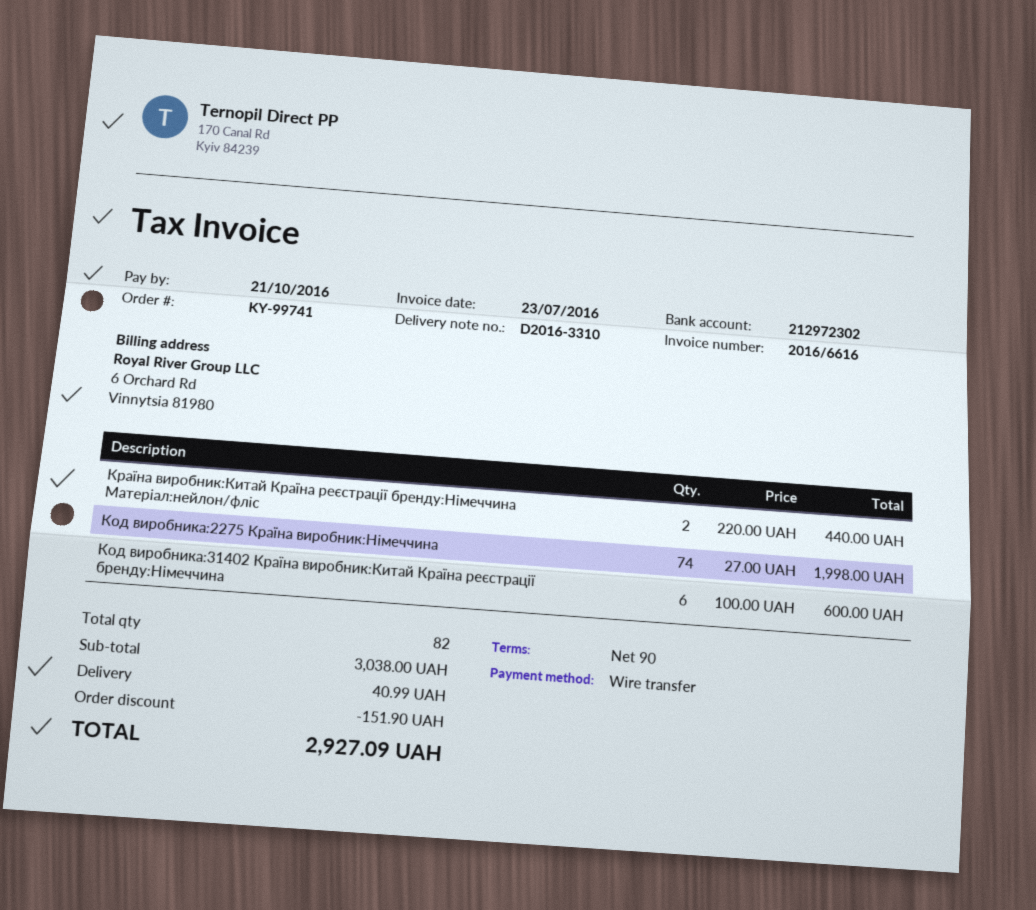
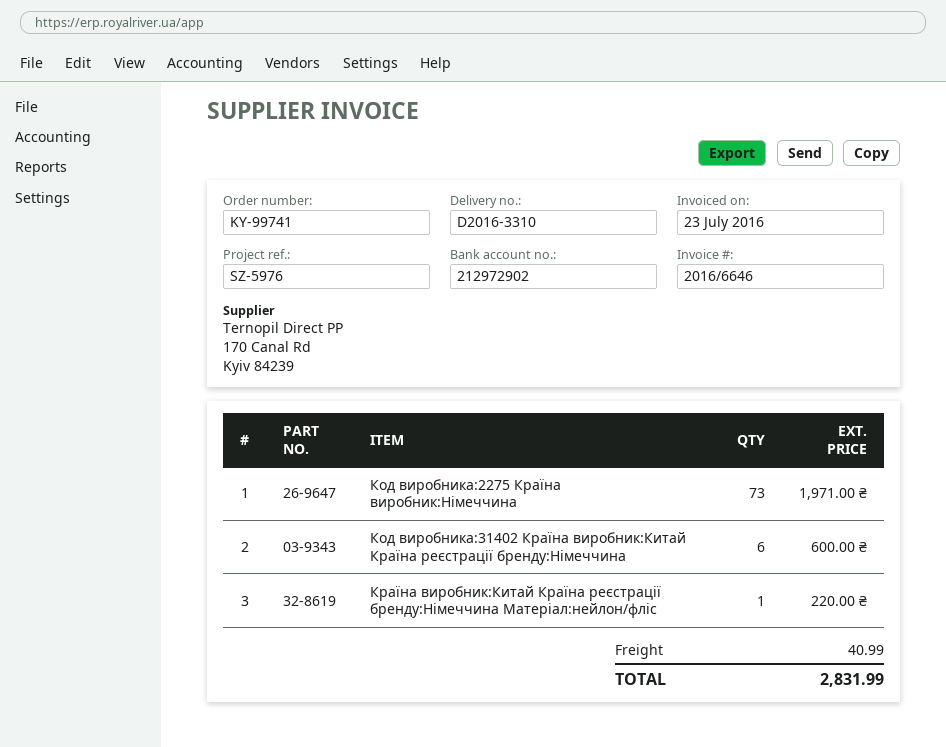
invoice number: 2016/6616 -> 2016/6646
bank account: 212972302 -> 212972902
Країна виробник:Китай Країна реєстрації бренду:Німеччина Матеріал:нейлон/фліс: 2 for 440.00 -> 1 for 220.00
Код виробника:2275 Країна виробник:Німеччина: 74 for 1998.00 -> 73 for 1971.00
discount: 151.90 -> none
total: 2927.09 -> 2831.99

